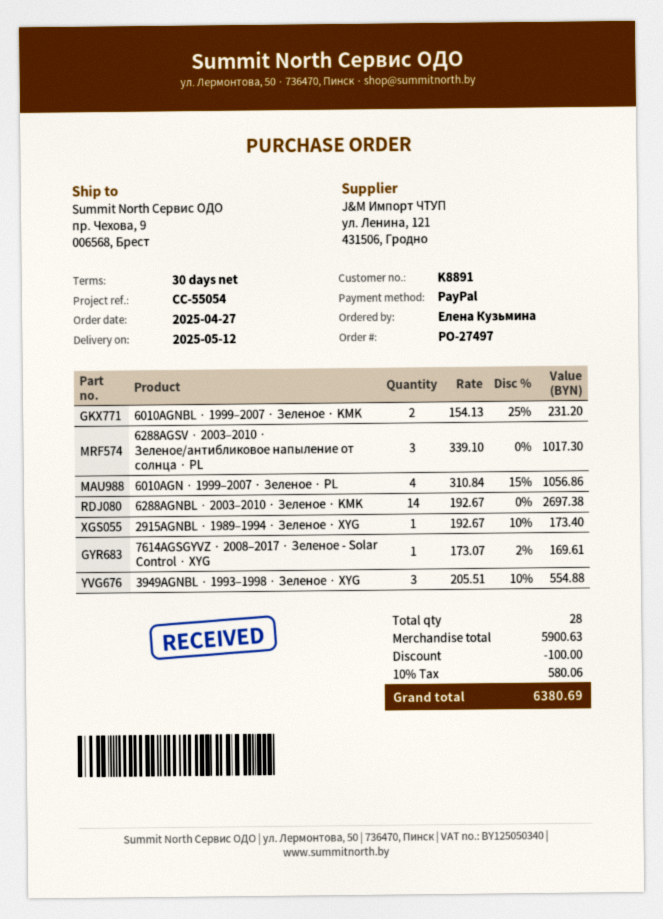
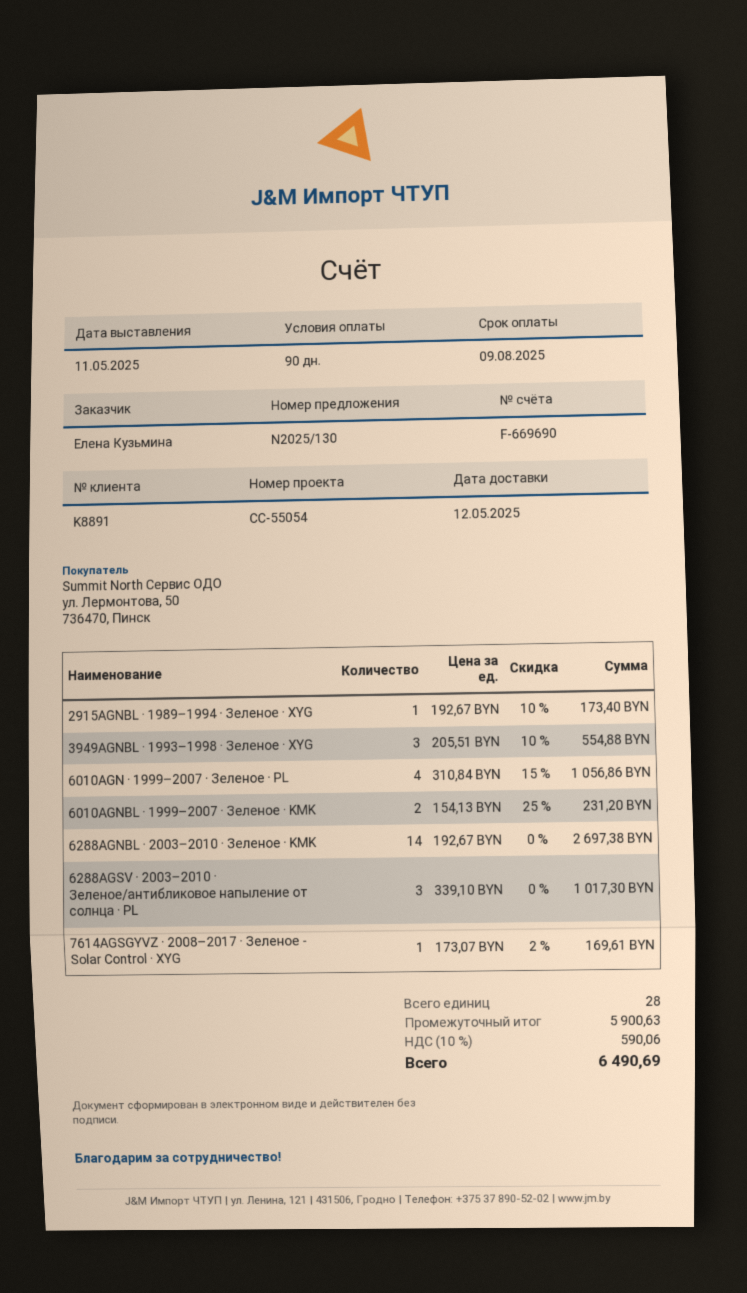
payment terms: 30 days -> 90 days
discount: 100.00 -> none
tax: 10% = 580.06 -> 10% = 590.06
total: 6380.69 -> 6490.69

